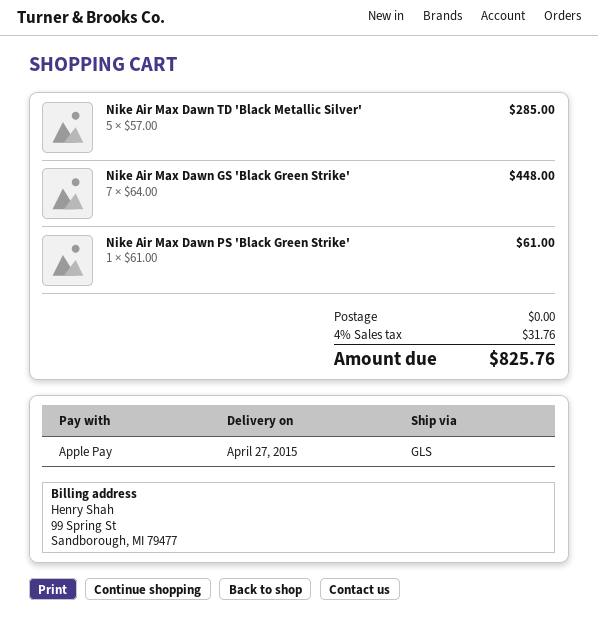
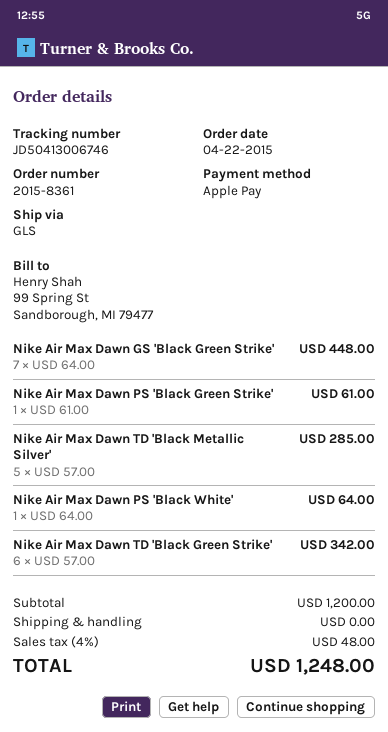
Nike Air Max Dawn PS 'Black White': none -> 1 x 64.00 = 64.00
Nike Air Max Dawn TD 'Black Green Strike': none -> 6 x 57.00 = 342.00
tax: 4% = 31.76 -> 4% = 48.00
total: 825.76 -> 1248.00

